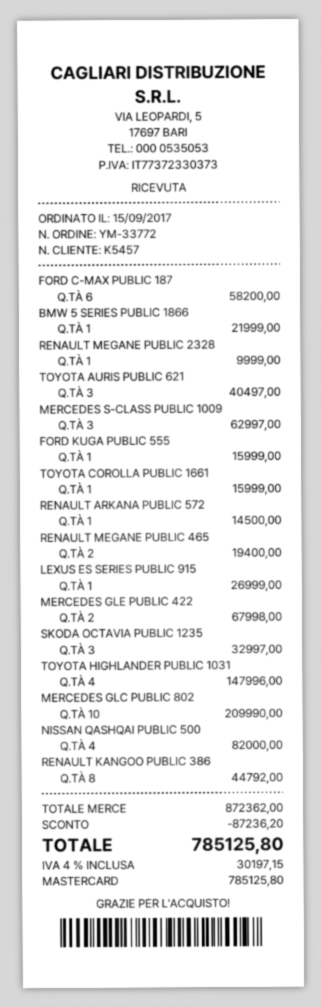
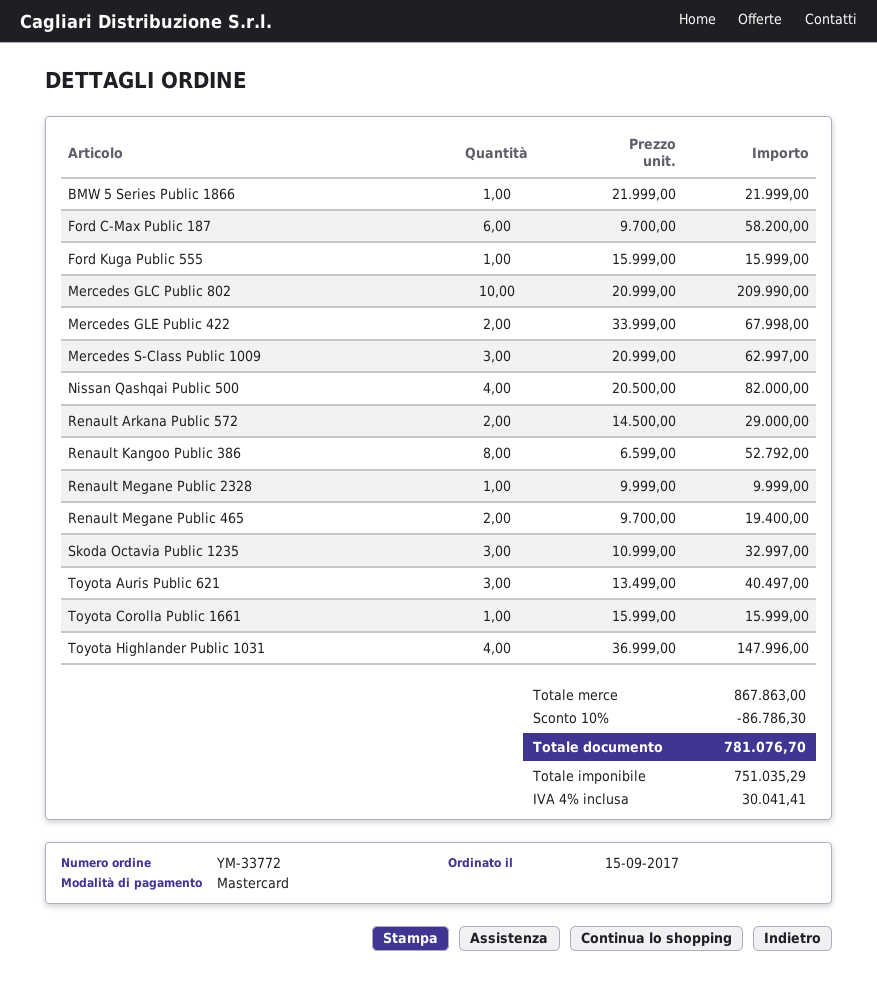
RENAULT ARKANA PUBLIC 572: 1 for 14500.00 -> 2 for 29000.00
LEXUS ES SERIES PUBLIC 915: 1 for 26999.00 -> none
RENAULT KANGOO PUBLIC 386: 8 for 44792.00 -> 8 for 52792.00
subtotal: 872362.00 -> 867863.00
discount: 87236.20 -> 86786.30
tax: 4% = 30197.15 -> 4% = 30041.41
total: 785125.80 -> 781076.70

